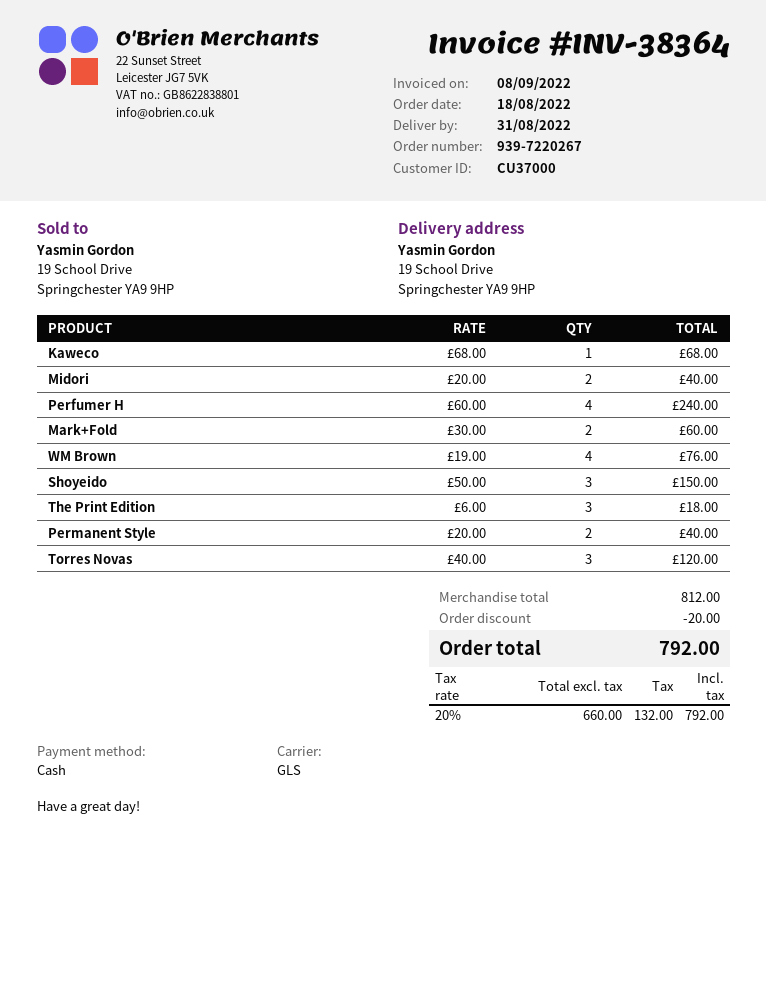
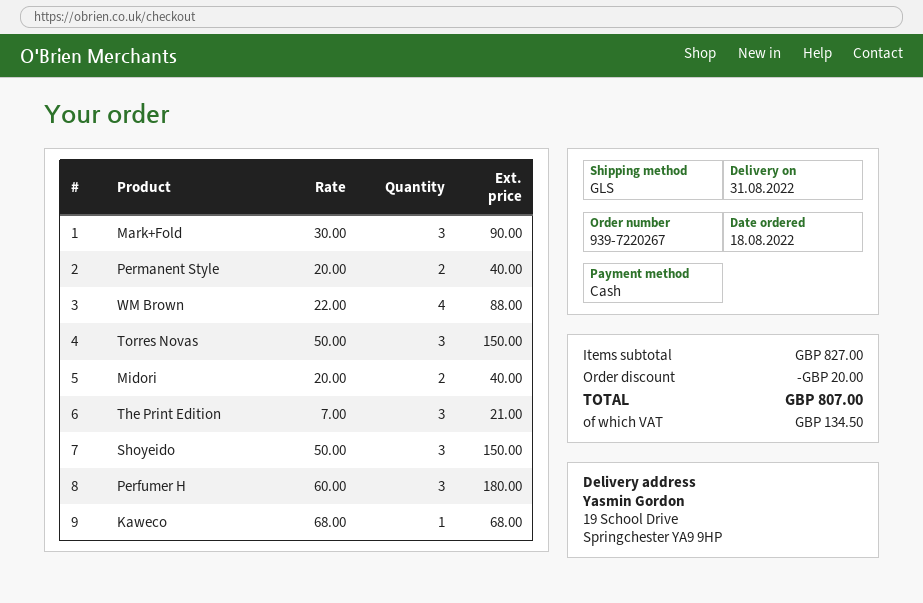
Perfumer H: 4 x 60.00 = 240.00 -> 3 x 60.00 = 180.00
Mark+Fold: 2 x 30.00 = 60.00 -> 3 x 30.00 = 90.00
WM Brown: 4 x 19.00 = 76.00 -> 4 x 22.00 = 88.00
The Print Edition: 3 x 6.00 = 18.00 -> 3 x 7.00 = 21.00
Torres Novas: 3 x 40.00 = 120.00 -> 3 x 50.00 = 150.00
subtotal: 812.00 -> 827.00
tax: 132.00 -> 134.50
total: 792.00 -> 807.00

